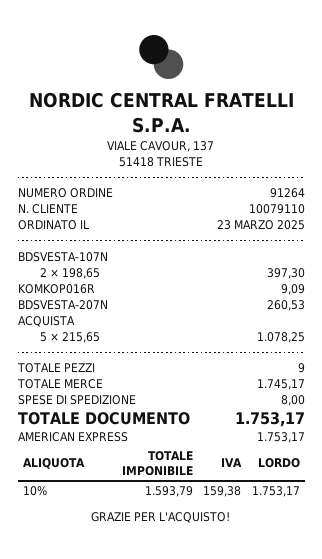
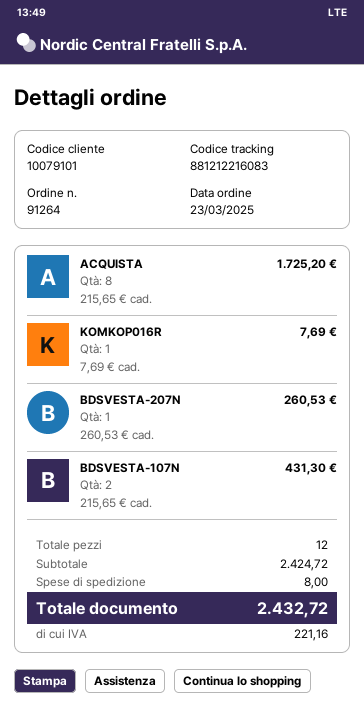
customer number: 10079110 -> 10079101
BDSVESTA-107N: 2 x 198.65 = 397.30 -> 2 x 215.65 = 431.30
KOMKOP016R: 1 x 9.09 = 9.09 -> 1 x 7.69 = 7.69
ACQUISTA: 5 x 215.65 = 1078.25 -> 8 x 215.65 = 1725.20
total quantity: 9 -> 12
subtotal: 1745.17 -> 2424.72
tax: 159.38 -> 221.16
total: 1753.17 -> 2432.72

